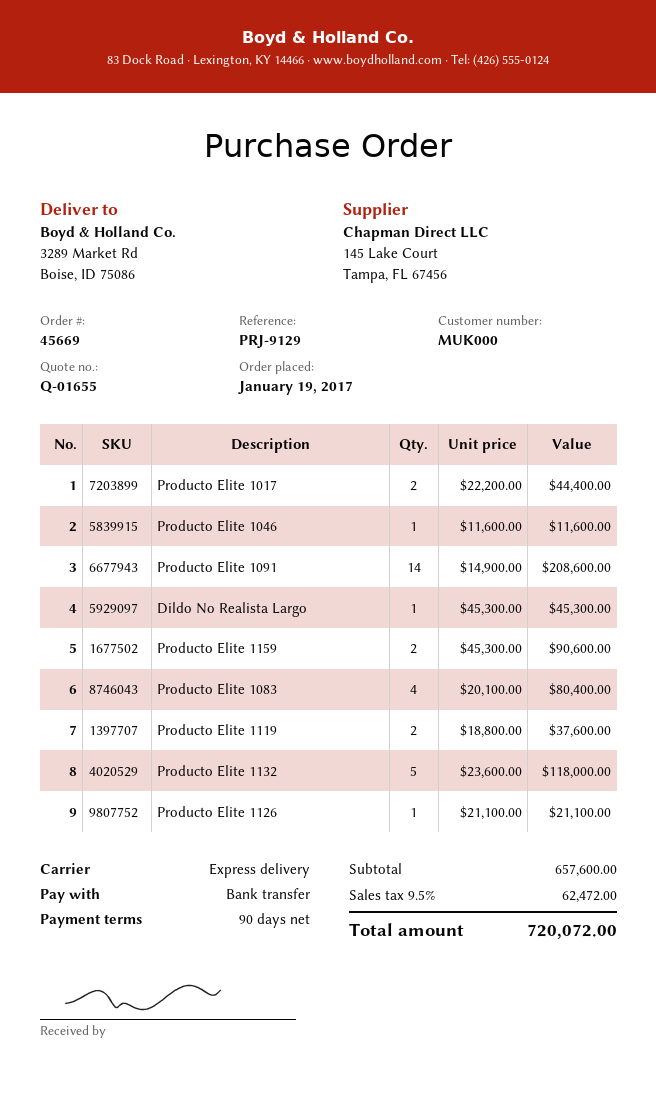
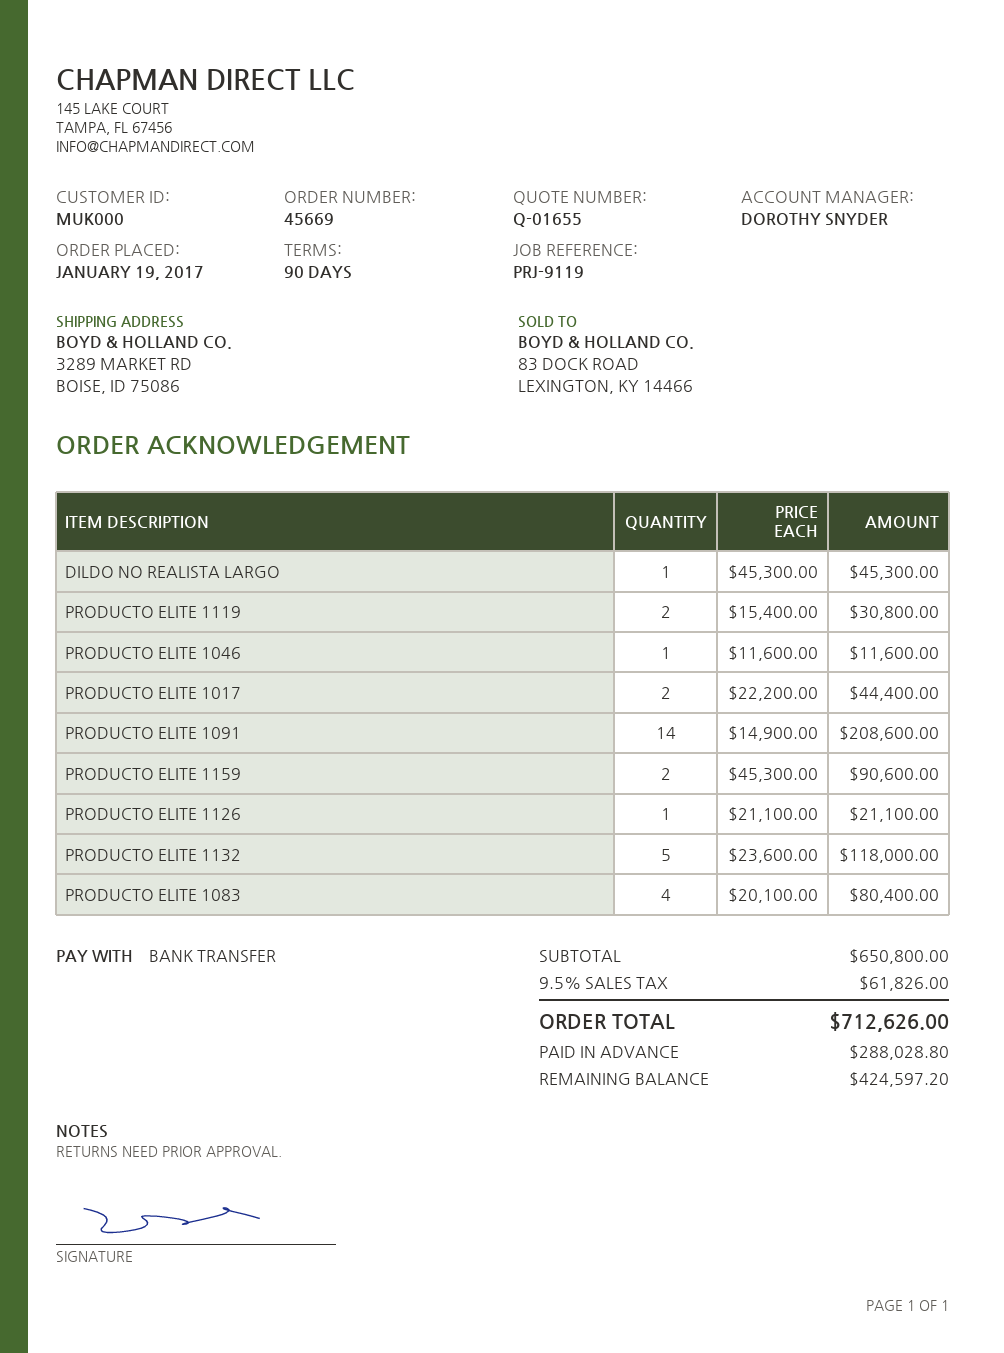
reference: PRJ-9129 -> PRJ-9119
Producto Elite 1119: 2 x 18800.00 = 37600.00 -> 2 x 15400.00 = 30800.00
subtotal: 657600.00 -> 650800.00
tax: 9.5% = 62472.00 -> 9.5% = 61826.00
total: 720072.00 -> 712626.00

